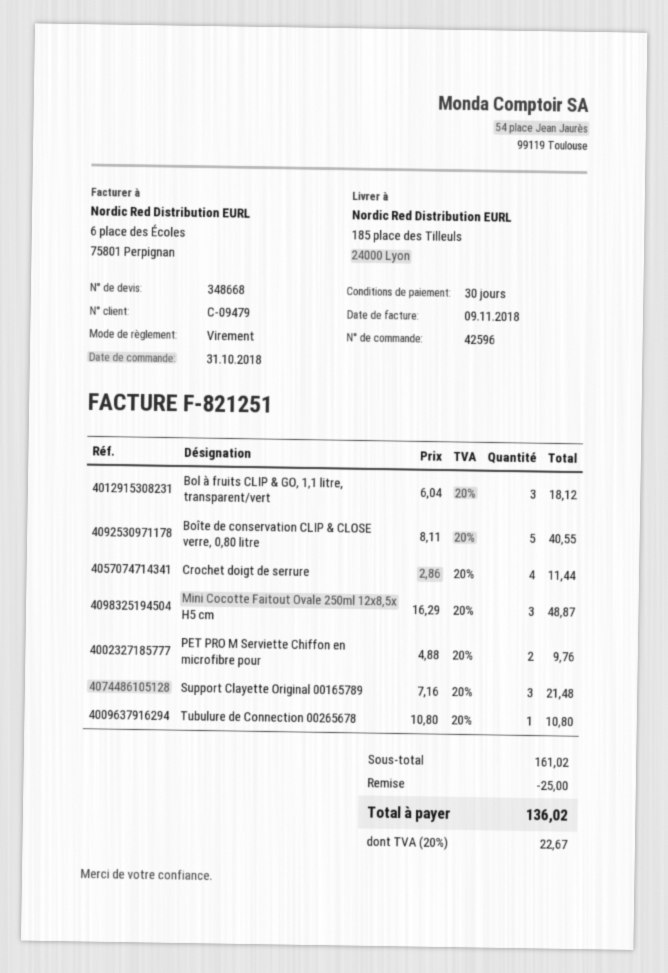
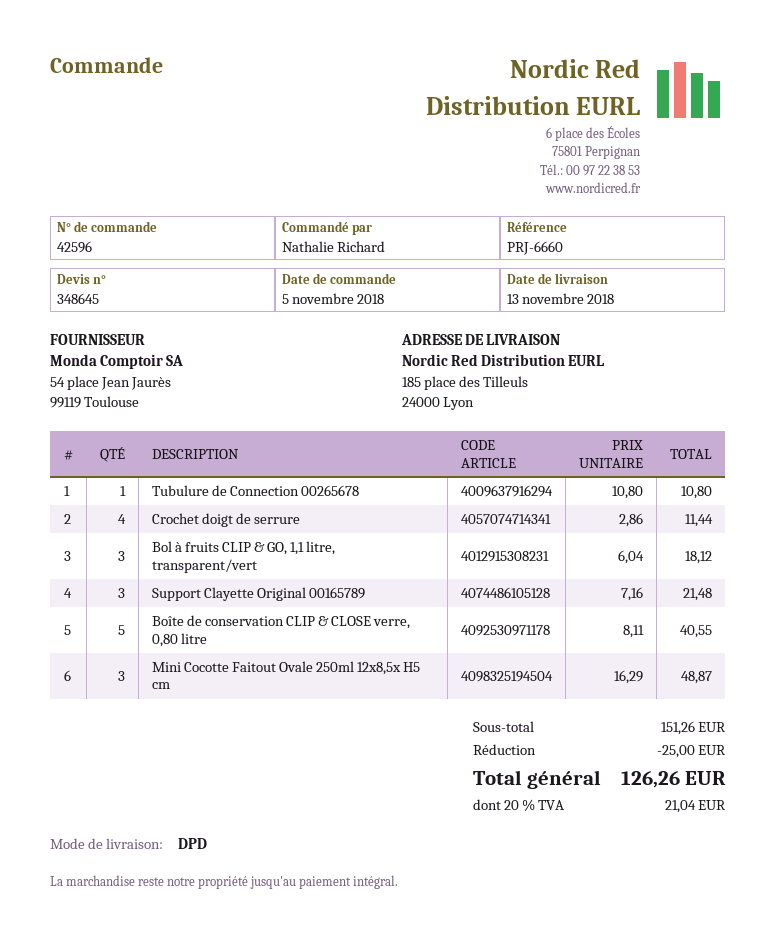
quote number: 348668 -> 348645
order date: 2018-10-31 -> 2018-11-05
PET PRO M Serviette Chiffon en microfibre pour: 2 x 4.88 = 9.76 -> none
subtotal: 161.02 -> 151.26
tax: 20% = 22.67 -> 20% = 21.04
total: 136.02 -> 126.26

